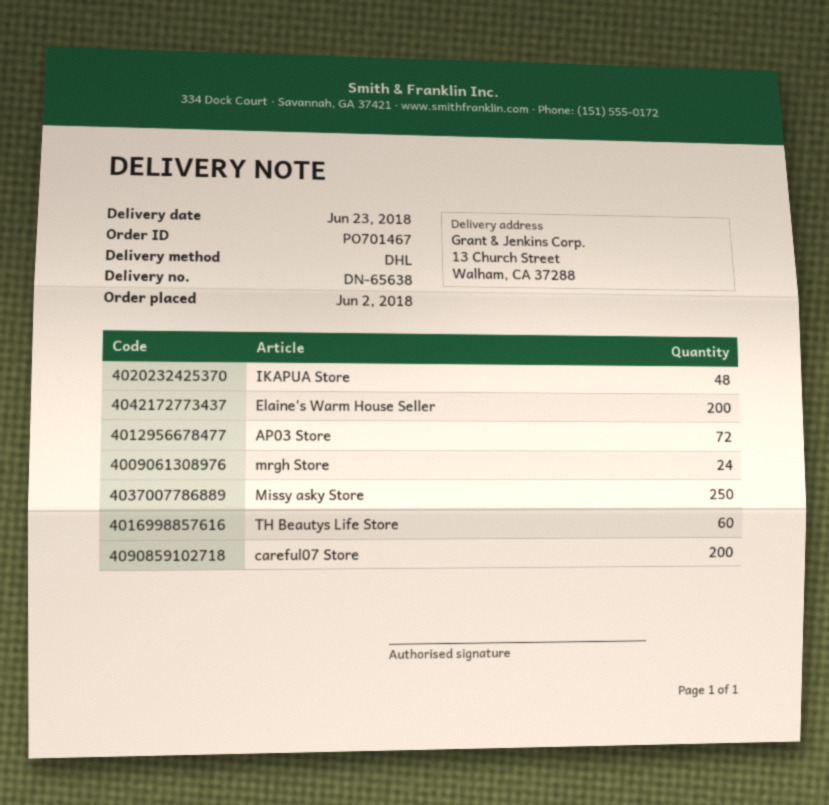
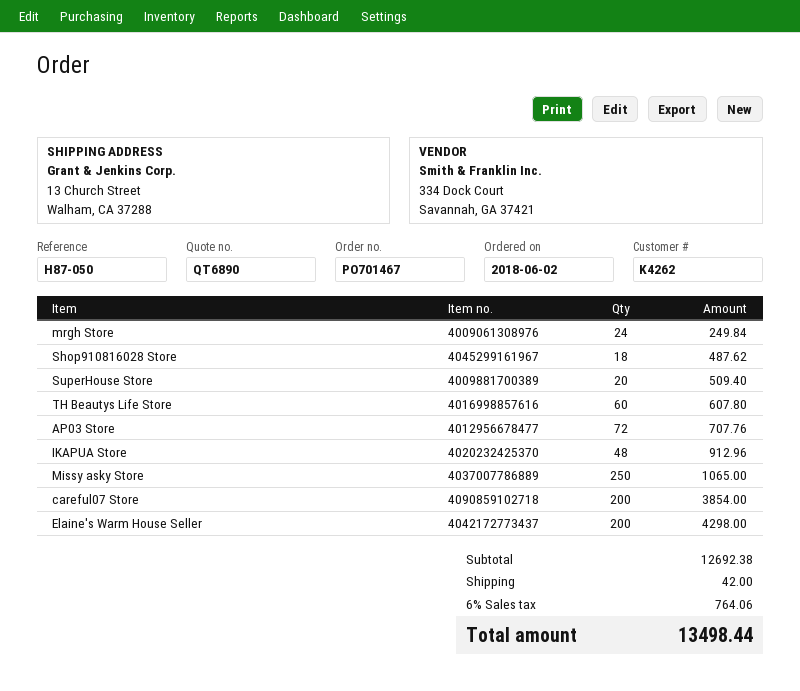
Shop910816028 Store: none -> 18
SuperHouse Store: none -> 20

